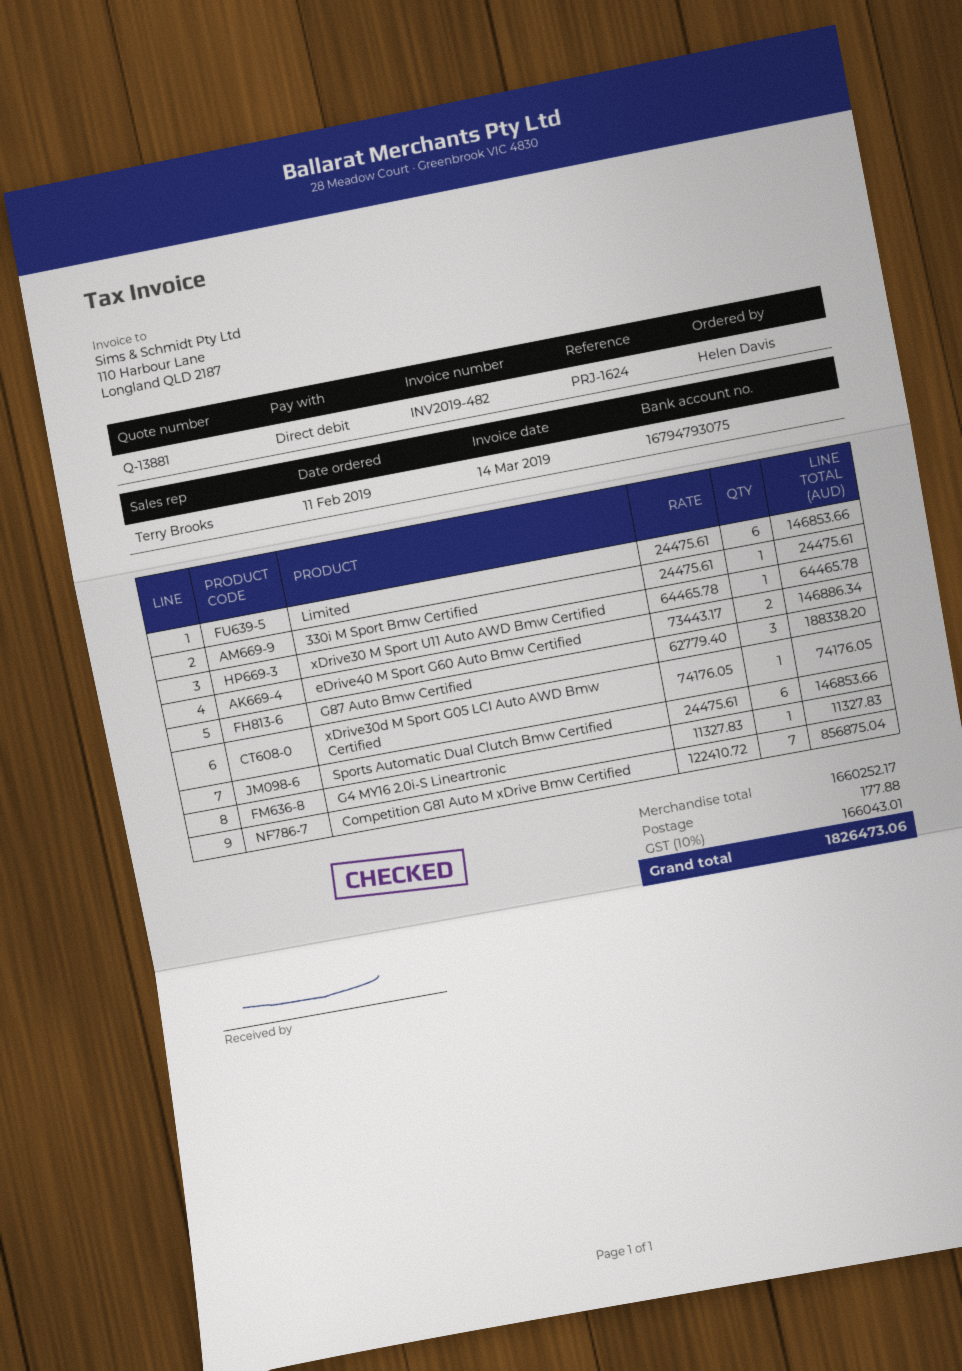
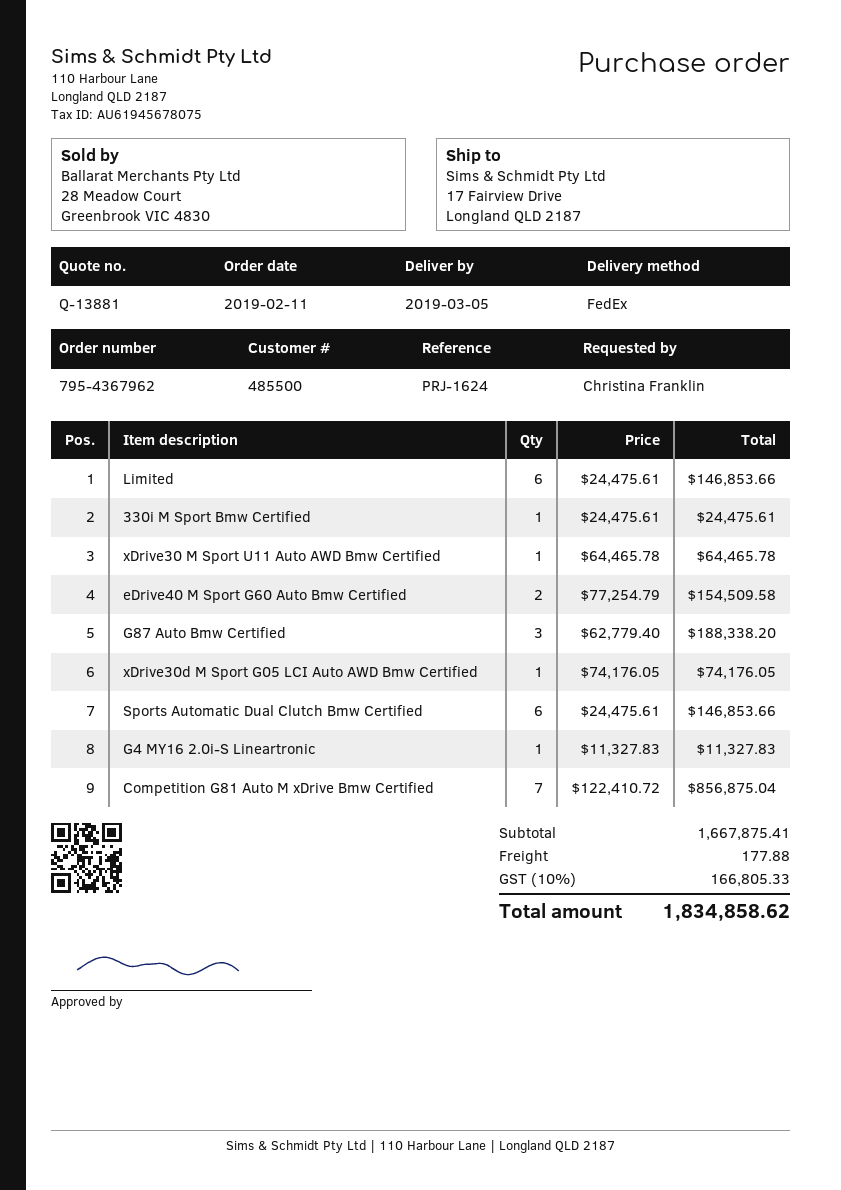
ordered by: Helen Davis -> Christina Franklin
eDrive40 M Sport G60 Auto Bmw Certified: 2 x 73443.17 = 146886.34 -> 2 x 77254.79 = 154509.58
subtotal: 1660252.17 -> 1667875.41
tax: 10% = 166043.01 -> 10% = 166805.33
total: 1826473.06 -> 1834858.62

